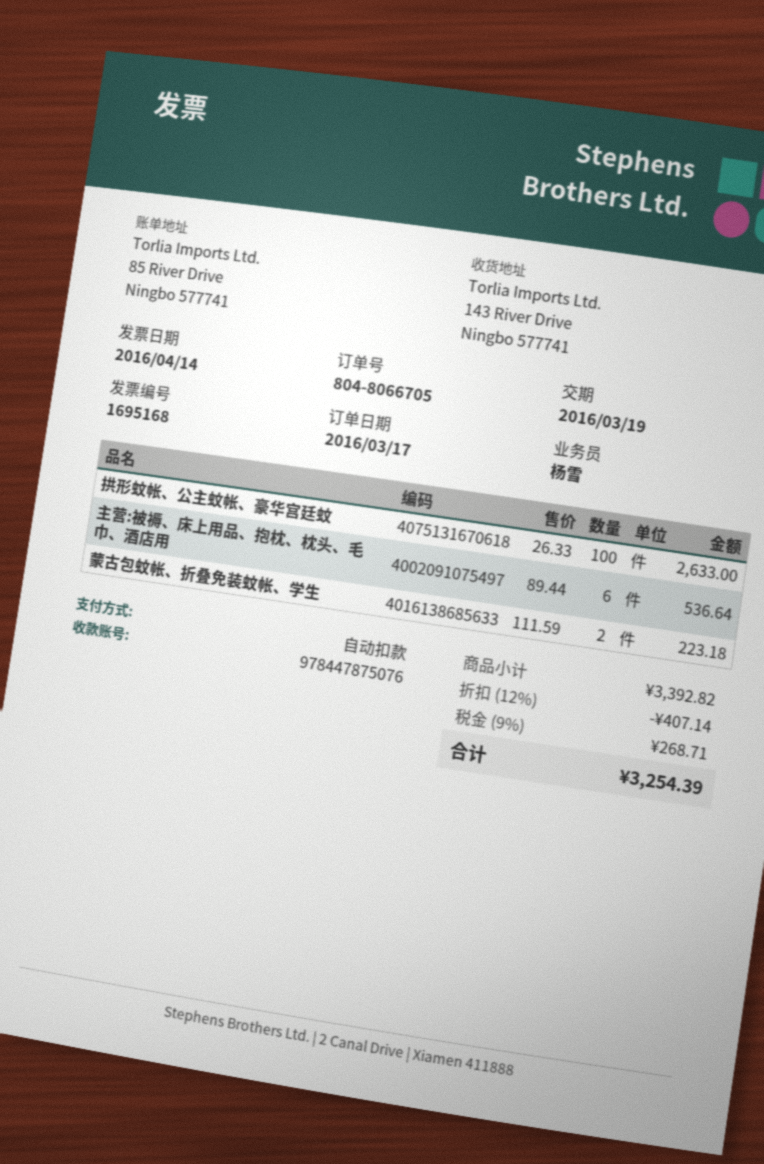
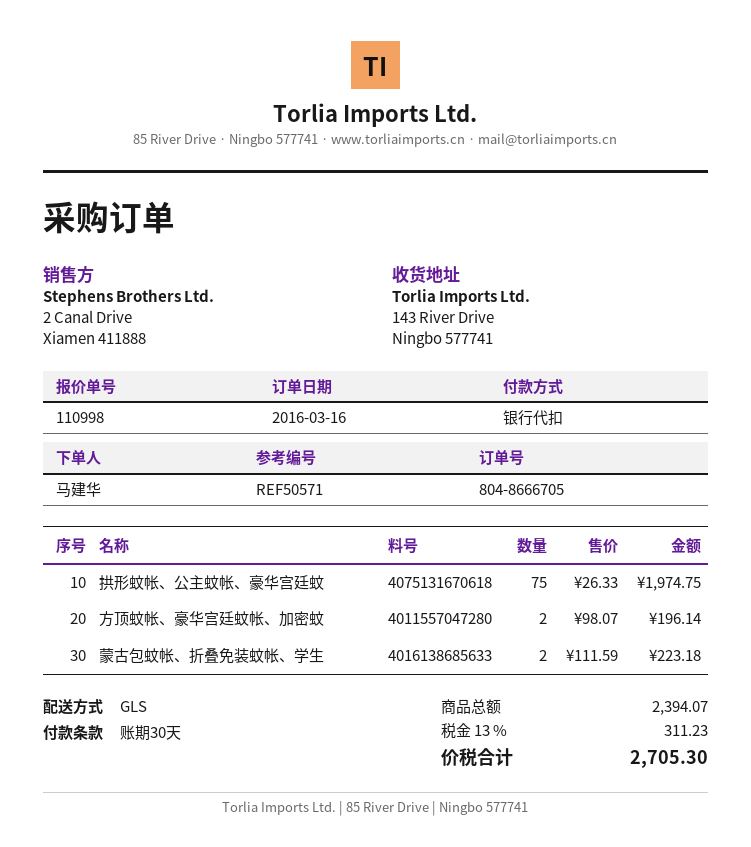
order number: 804-8066705 -> 804-8666705
order date: 2016-03-17 -> 2016-03-16
拱形蚊帐、公主蚊帐、豪华宫廷蚊: 100 x 26.33 = 2633.00 -> 75 x 26.33 = 1974.75
主营:被褥、床上用品、抱枕、枕头、毛巾、酒店用: 6 x 89.44 = 536.64 -> none
方顶蚊帐、豪华宫廷蚊帐、加密蚊: none -> 2 x 98.07 = 196.14
subtotal: 3392.82 -> 2394.07
discount: 12% = 407.14 -> none
tax: 9% = 268.71 -> 13% = 311.23
total: 3254.39 -> 2705.30

